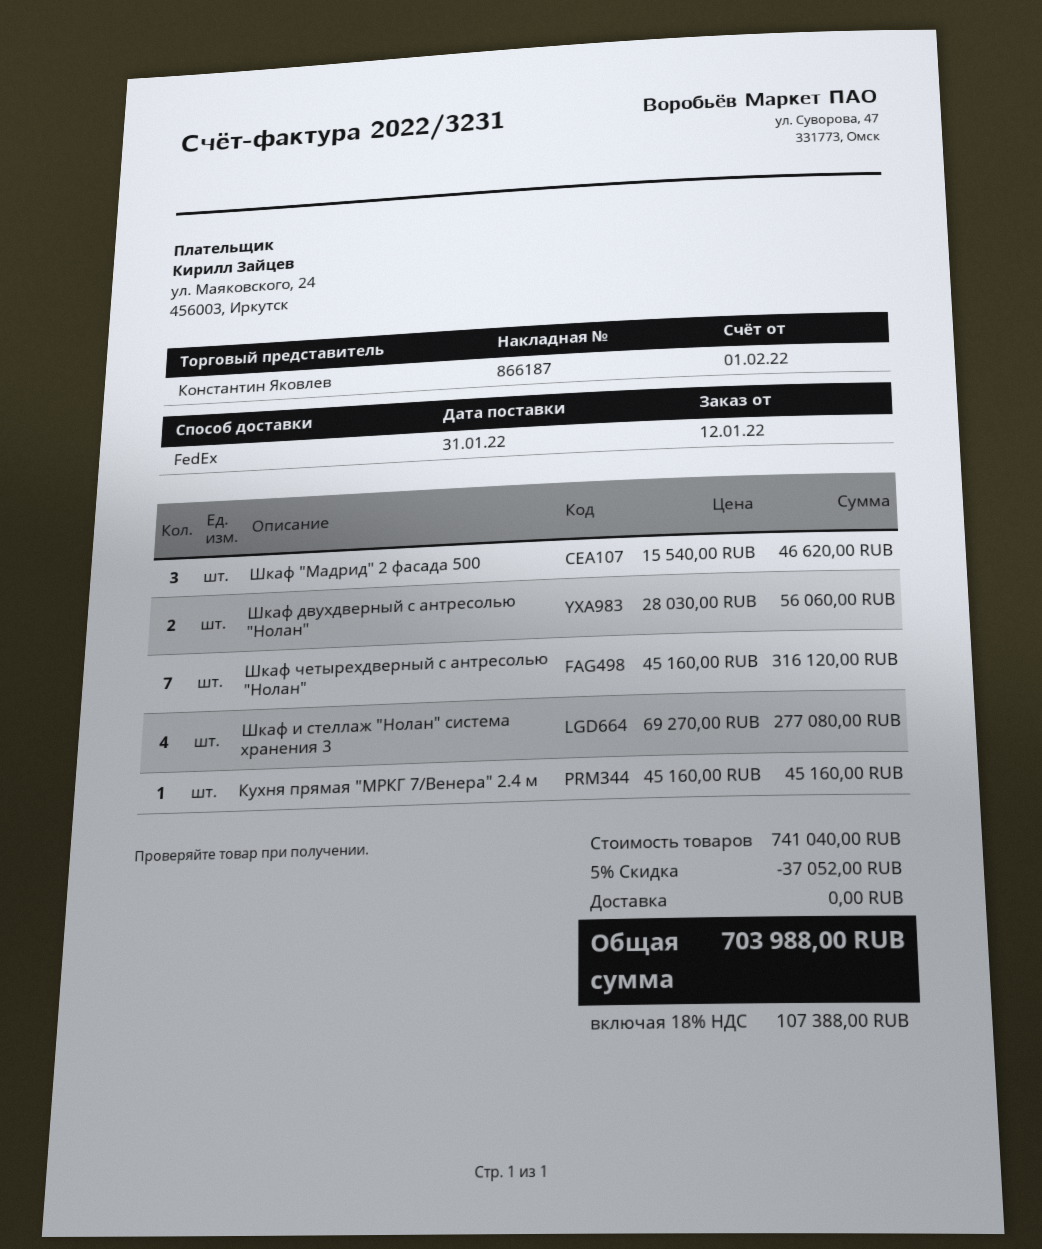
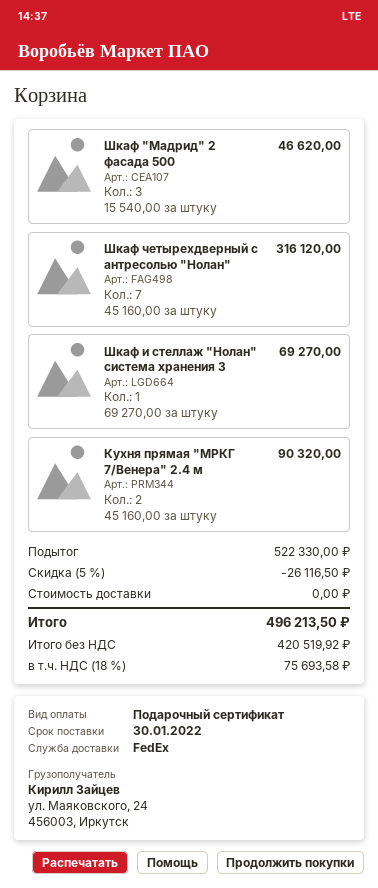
delivery date: 2022-01-31 -> 2022-01-30
Шкаф двухдверный с антресолью "Нолан": 2 x 28030.00 = 56060.00 -> none
Шкаф и стеллаж "Нолан" система хранения 3: 4 x 69270.00 = 277080.00 -> 1 x 69270.00 = 69270.00
Кухня прямая "МРКГ 7/Венера" 2.4 м: 1 x 45160.00 = 45160.00 -> 2 x 45160.00 = 90320.00
subtotal: 741040.00 -> 522330.00
discount: 5% = 37052.00 -> 5% = 26116.50
tax: 18% = 107388.00 -> 18% = 75693.58
total: 703988.00 -> 496213.50

